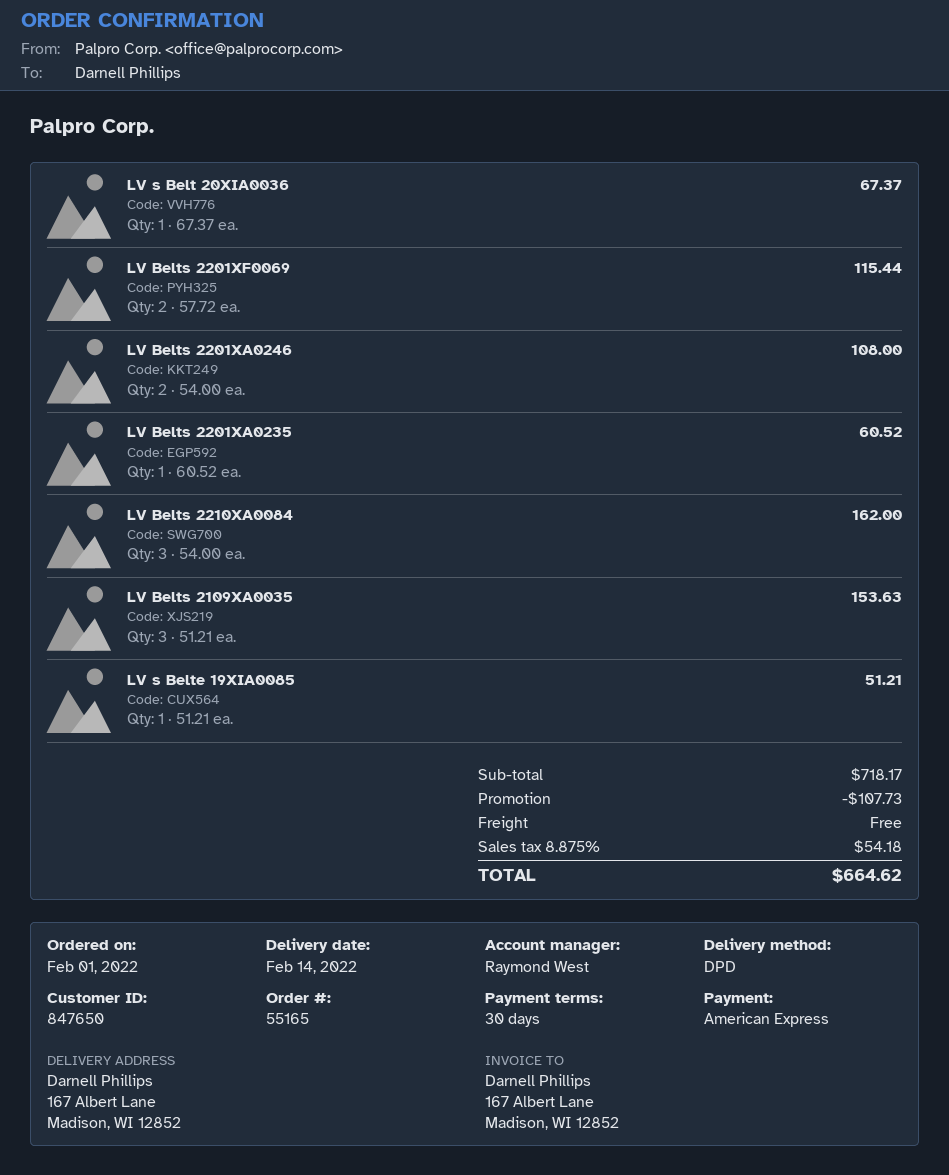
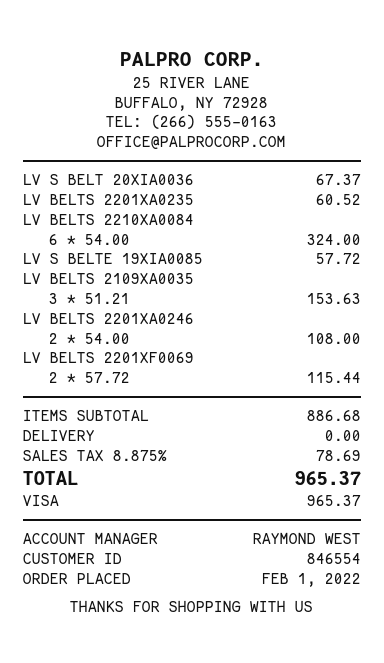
customer number: 847650 -> 846554
payment method: American Express -> Visa
LV Belts 2210XA0084: 3 x 54.00 = 162.00 -> 6 x 54.00 = 324.00
LV s Belte 19XIA0085: 1 x 51.21 = 51.21 -> 1 x 57.72 = 57.72
subtotal: 718.17 -> 886.68
discount: 107.73 -> none
tax: 8.875% = 54.18 -> 8.875% = 78.69
total: 664.62 -> 965.37

